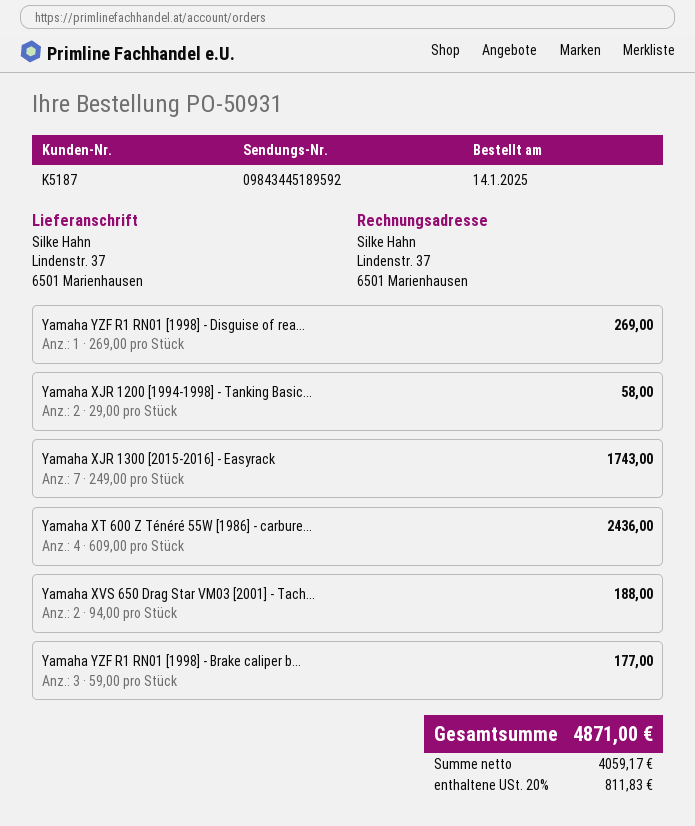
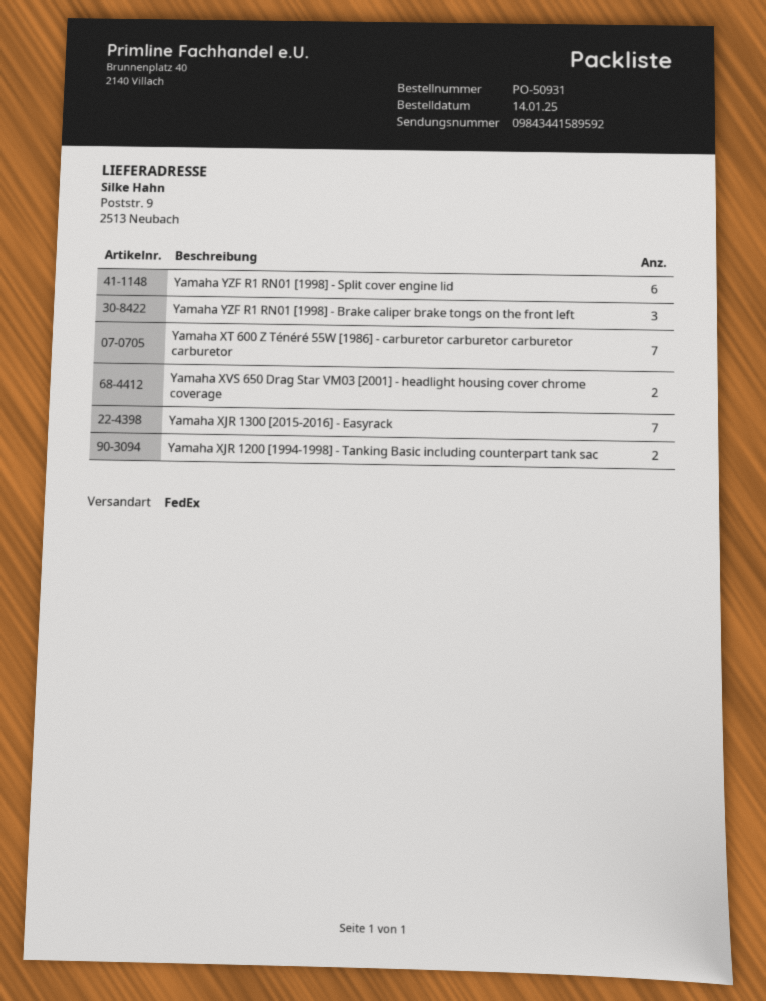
tracking number: 09843445189592 -> 09843441589592
ship to: Lindenstr. 37, 6501 Marienhausen -> Poststr. 9, 2513 Neubach
Yamaha YZF R1 RN01 [1998] - Disguise of rea...: 1 -> none
Yamaha XT 600 Z Ténéré 55W [1986] - carbure...: 4 -> 7
Yamaha XVS 650 Drag Star VM03 [2001] - Tach...: 2 -> none
Yamaha YZF R1 RN01 [1998] - Split cover engine lid: none -> 6
Yamaha XVS 650 Drag Star VM03 [2001] - headlight housing cover chrome coverage: none -> 2

